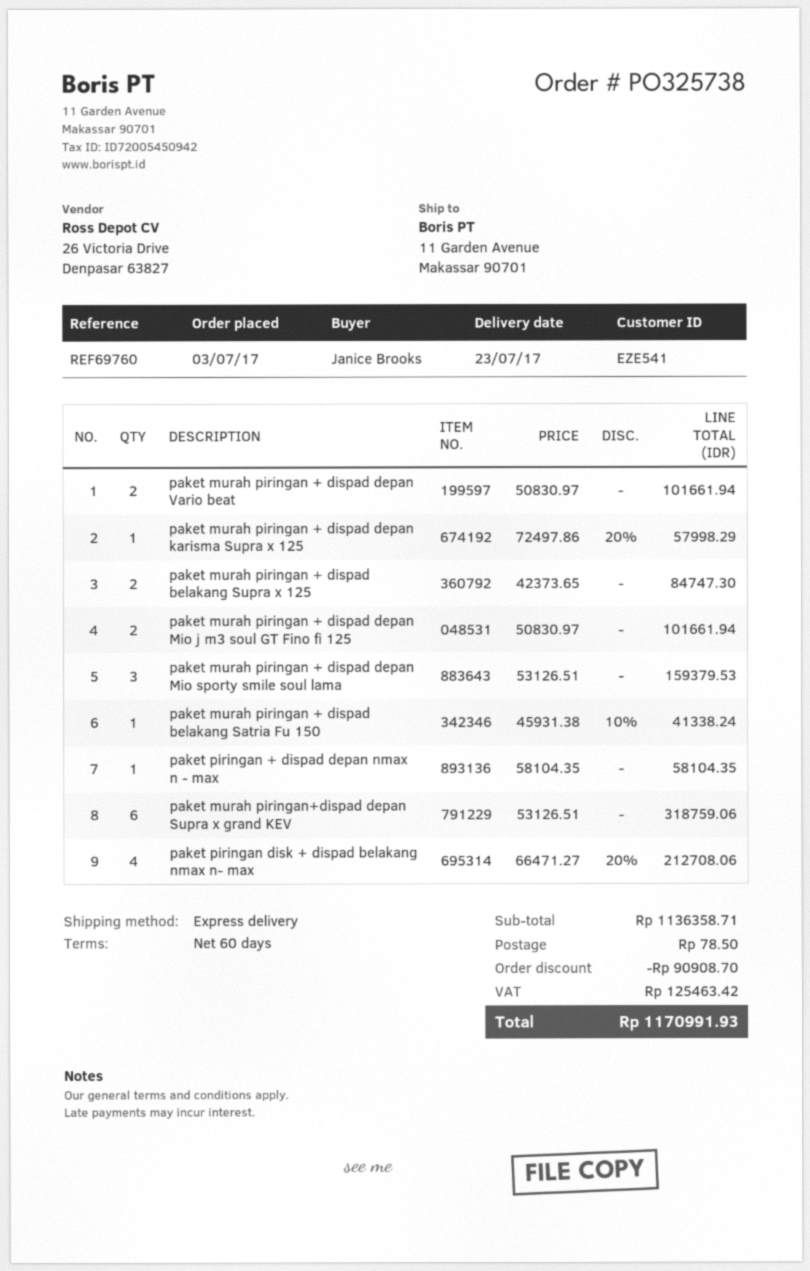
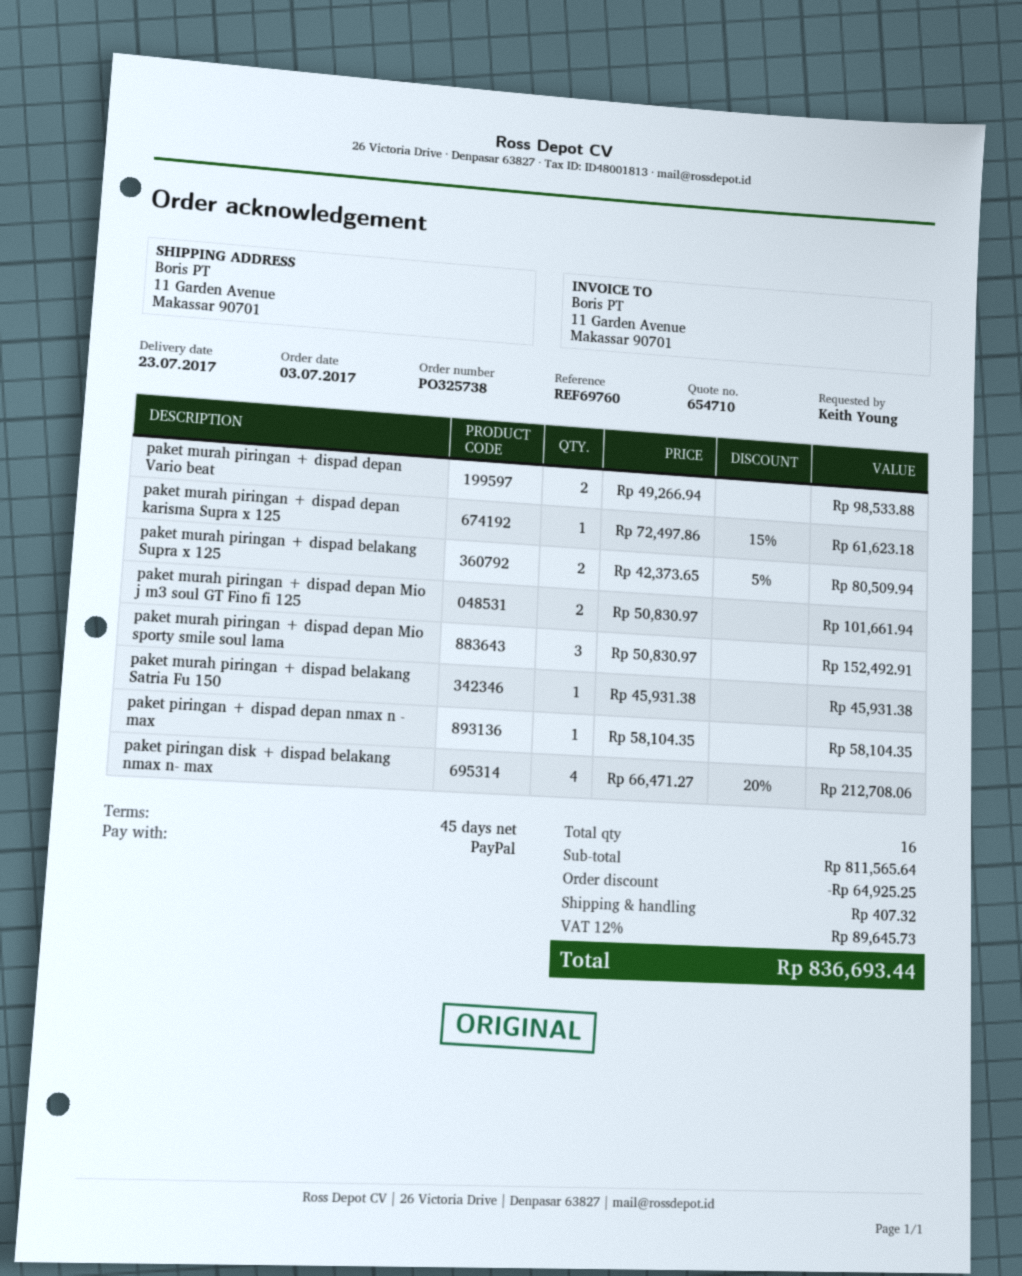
payment terms: 60 days -> 45 days
ordered by: Janice Brooks -> Keith Young
paket murah piringan + dispad depan Vario beat: 2 x 50830.97 = 101661.94 -> 2 x 49266.94 = 98533.88
paket murah piringan + dispad depan karisma Supra x 125: 1 x 72497.86 - 20% = 57998.29 -> 1 x 72497.86 - 15% = 61623.18
paket murah piringan + dispad belakang Supra x 125: 2 x 42373.65 = 84747.30 -> 2 x 42373.65 - 5% = 80509.94
paket murah piringan + dispad depan Mio sporty smile soul lama: 3 x 53126.51 = 159379.53 -> 3 x 50830.97 = 152492.91
paket murah piringan + dispad belakang Satria Fu 150: 1 x 45931.38 - 10% = 41338.24 -> 1 x 45931.38 = 45931.38
paket murah piringan+dispad depan Supra x grand KEV: 6 x 53126.51 = 318759.06 -> none
subtotal: 1136358.71 -> 811565.64
discount: 90908.70 -> 64925.25
shipping: 78.50 -> 407.32
tax: 125463.42 -> 89645.73
total: 1170991.93 -> 836693.44

